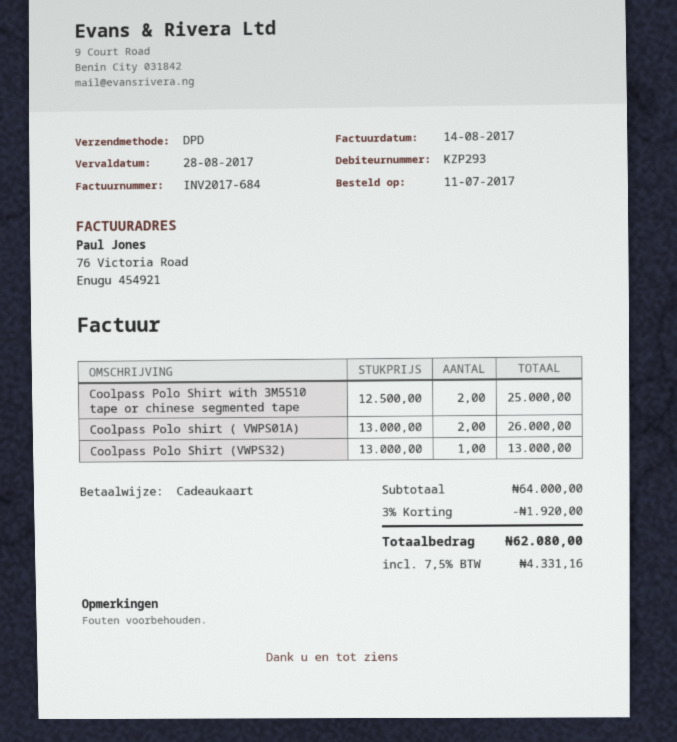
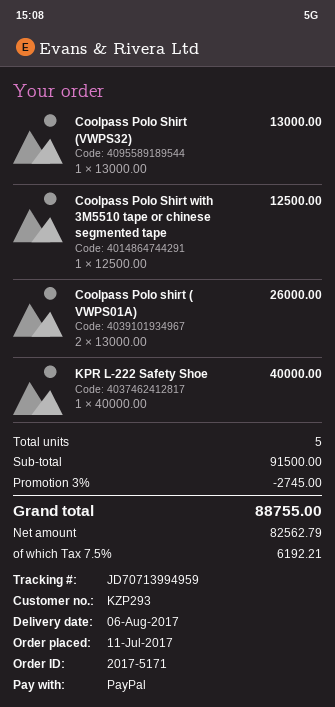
payment method: gift card -> PayPal
Coolpass Polo Shirt with 3M5510 tape or chinese segmented tape: 2 x 12500.00 = 25000.00 -> 1 x 12500.00 = 12500.00
KPR L-222 Safety Shoe: none -> 1 x 40000.00 = 40000.00
subtotal: 64000.00 -> 91500.00
discount: 3% = 1920.00 -> 3% = 2745.00
tax: 7.5% = 4331.16 -> 7.5% = 6192.21
total: 62080.00 -> 88755.00

